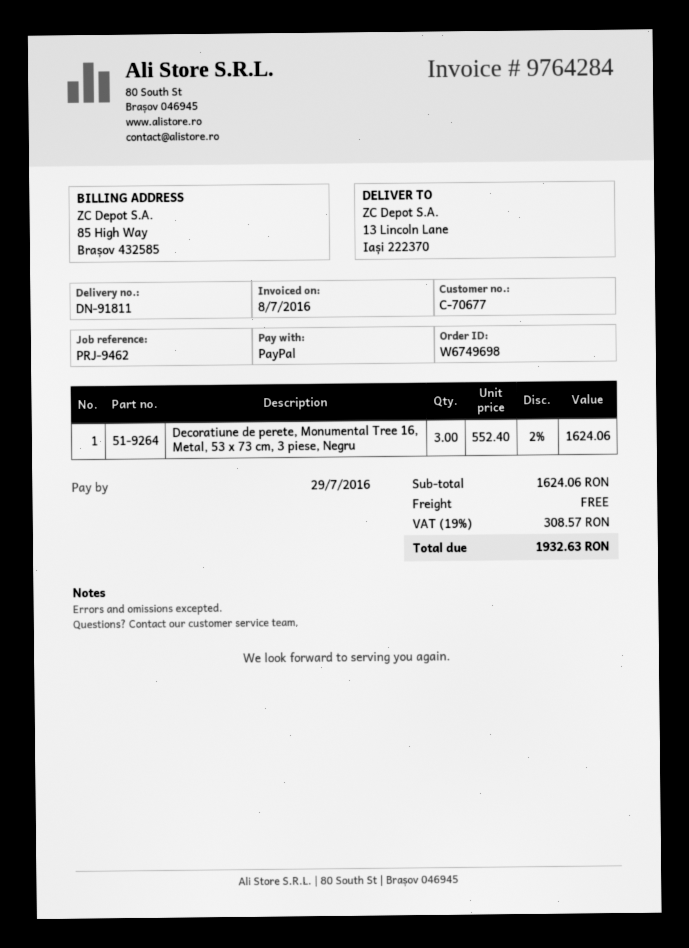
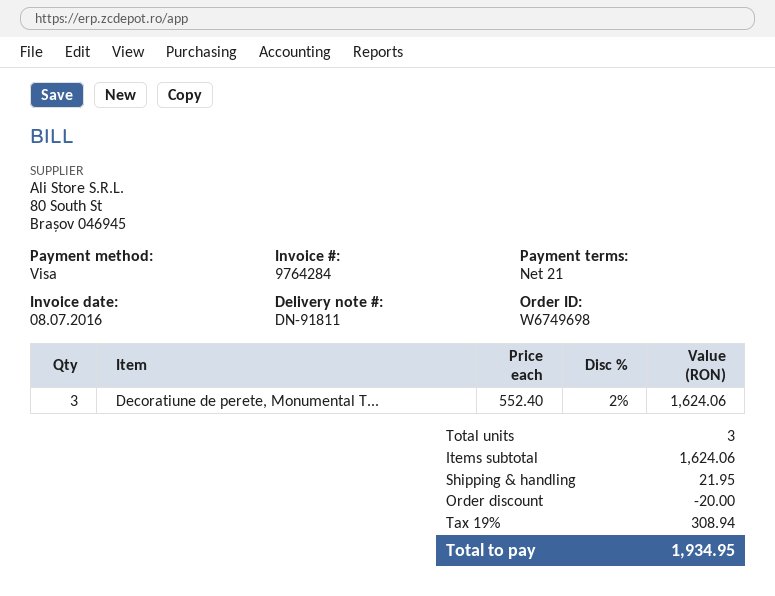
payment method: PayPal -> Visa
discount: none -> 20.00
shipping: 0.00 -> 21.95
tax: 19% = 308.57 -> 19% = 308.94
total: 1932.63 -> 1934.95

